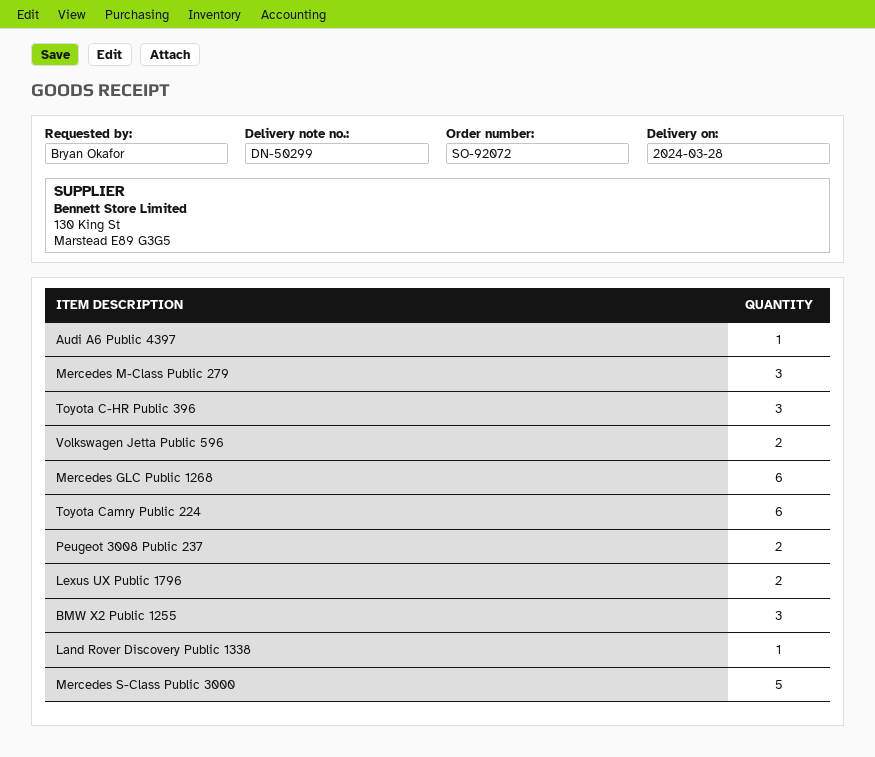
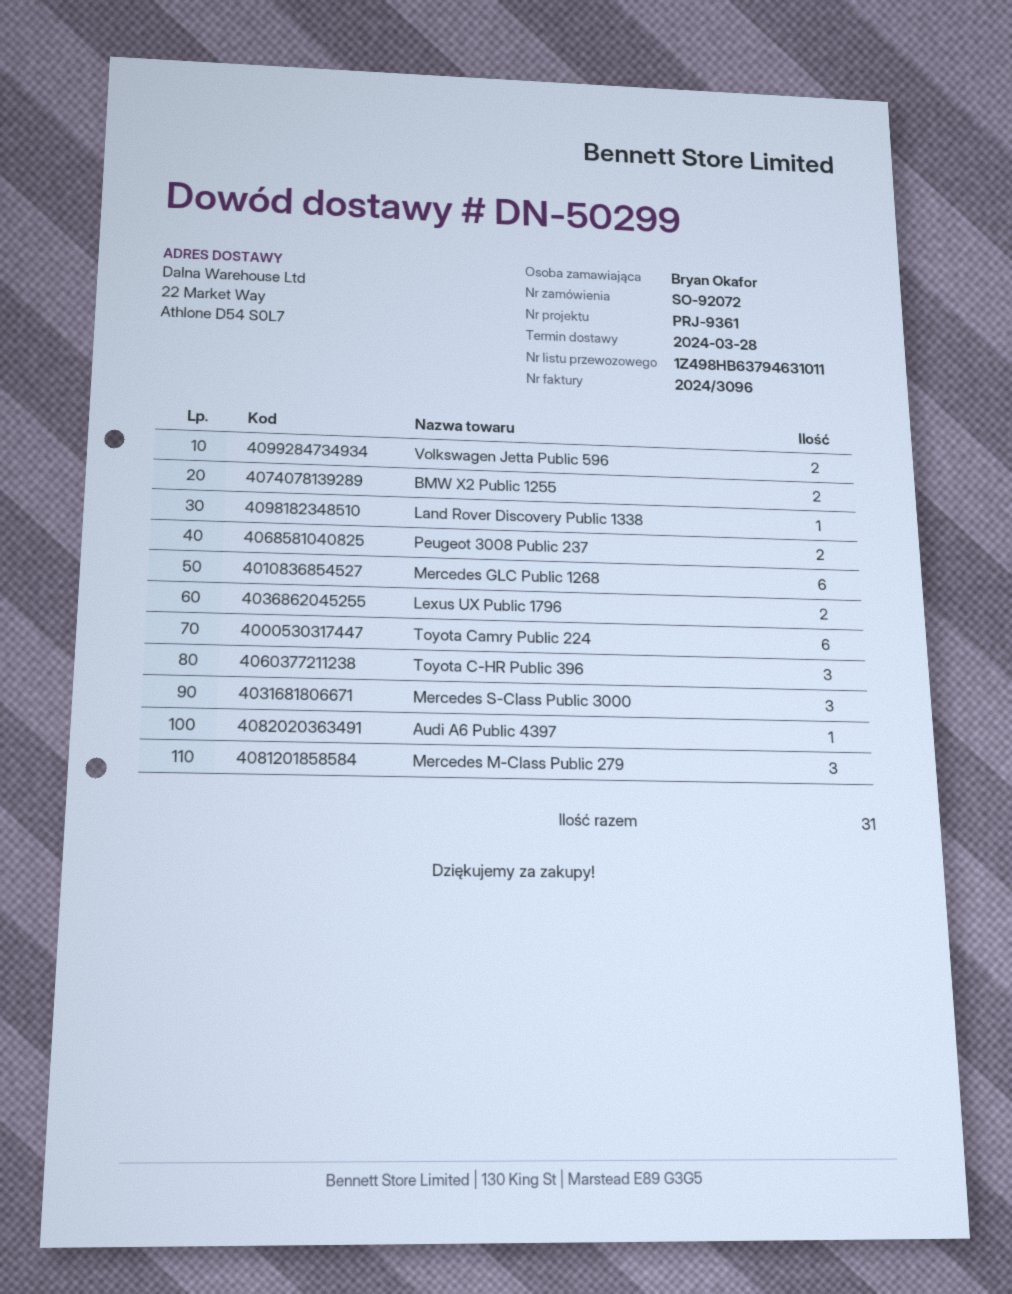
BMW X2 Public 1255: 3 -> 2
Mercedes S-Class Public 3000: 5 -> 3

